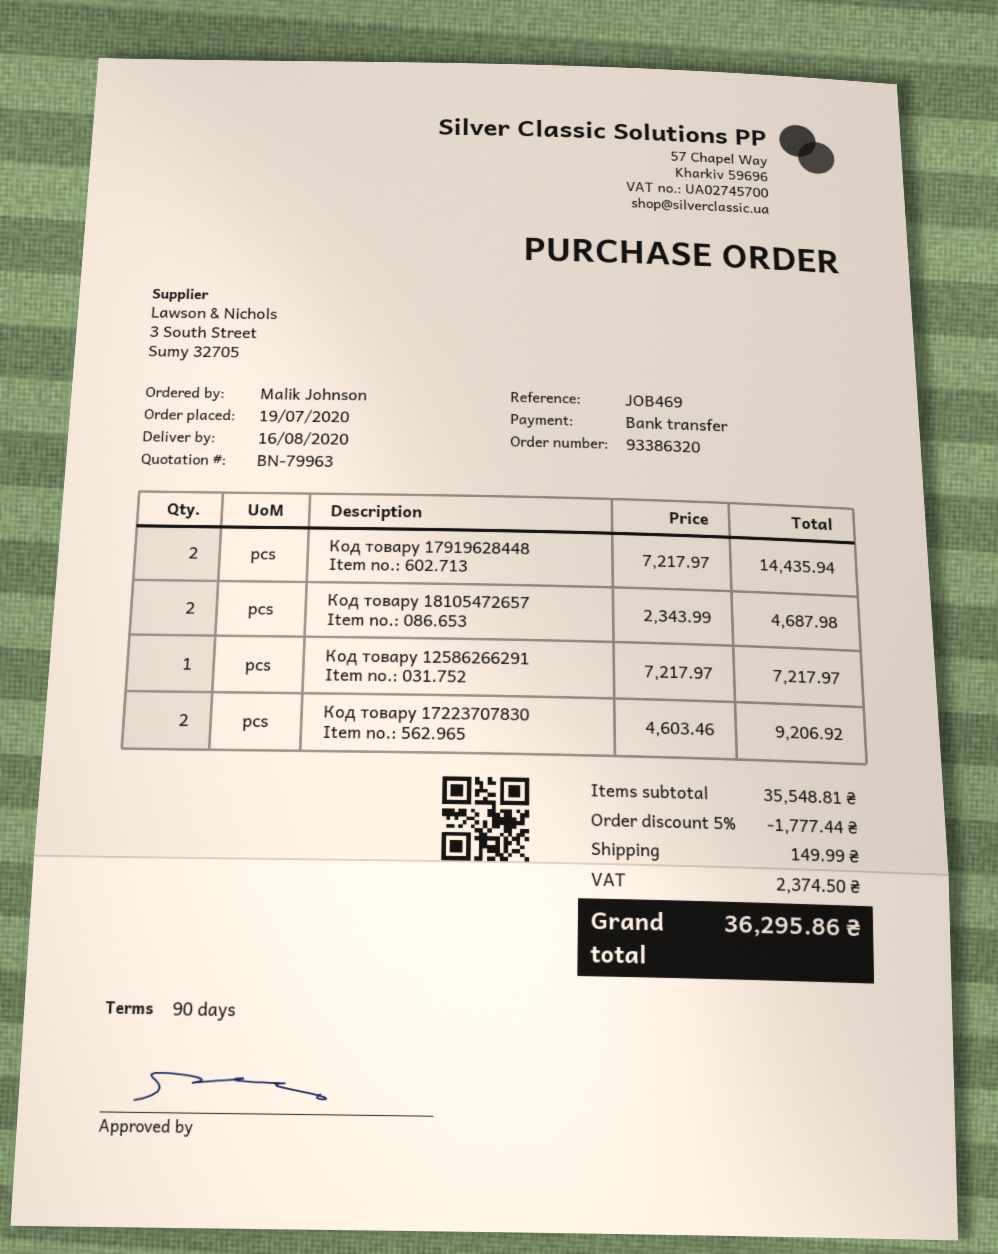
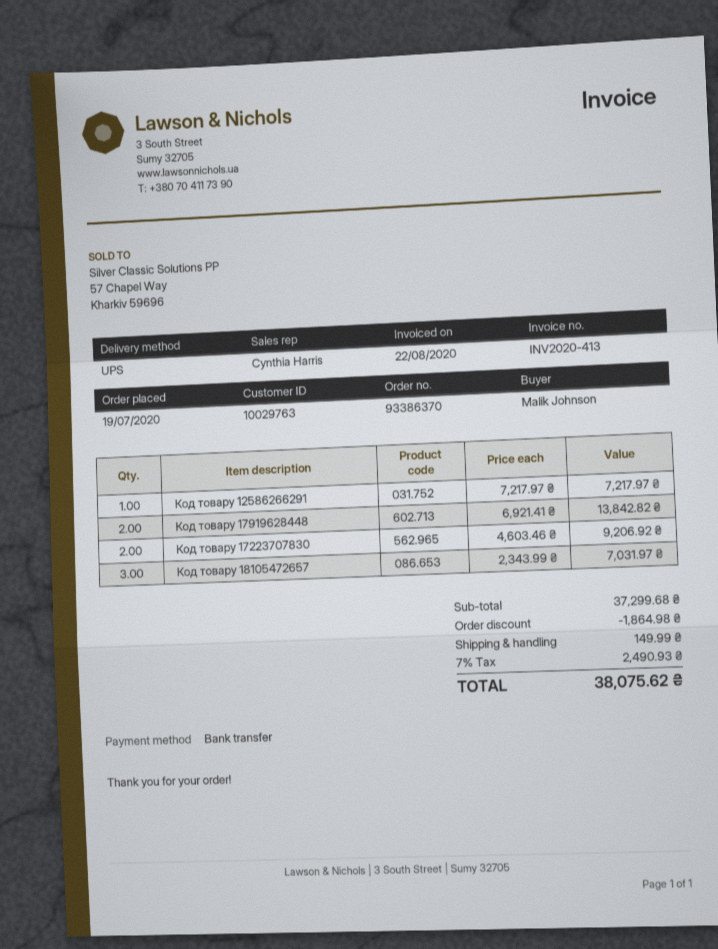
order number: 93386320 -> 93386370
Код товару 17919628448: 2 x 7217.97 = 14435.94 -> 2 x 6921.41 = 13842.82
Код товару 18105472657: 2 x 2343.99 = 4687.98 -> 3 x 2343.99 = 7031.97
subtotal: 35548.81 -> 37299.68
discount: 1777.44 -> 1864.98
tax: 2374.50 -> 2490.93
total: 36295.86 -> 38075.62

